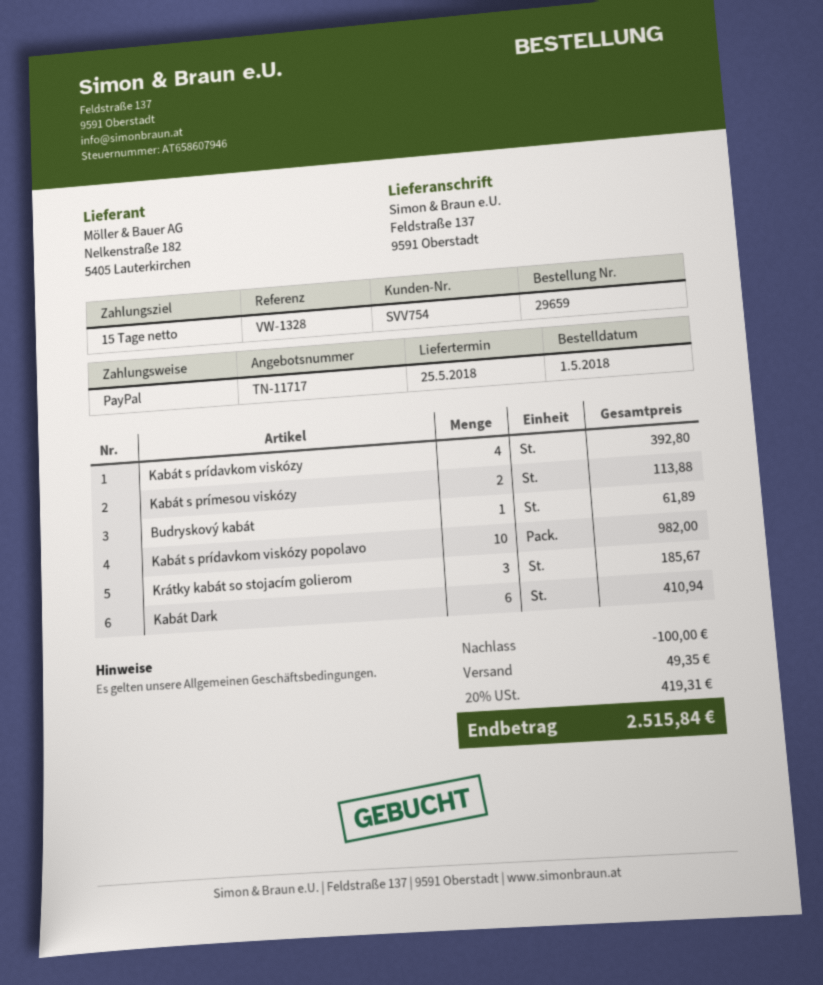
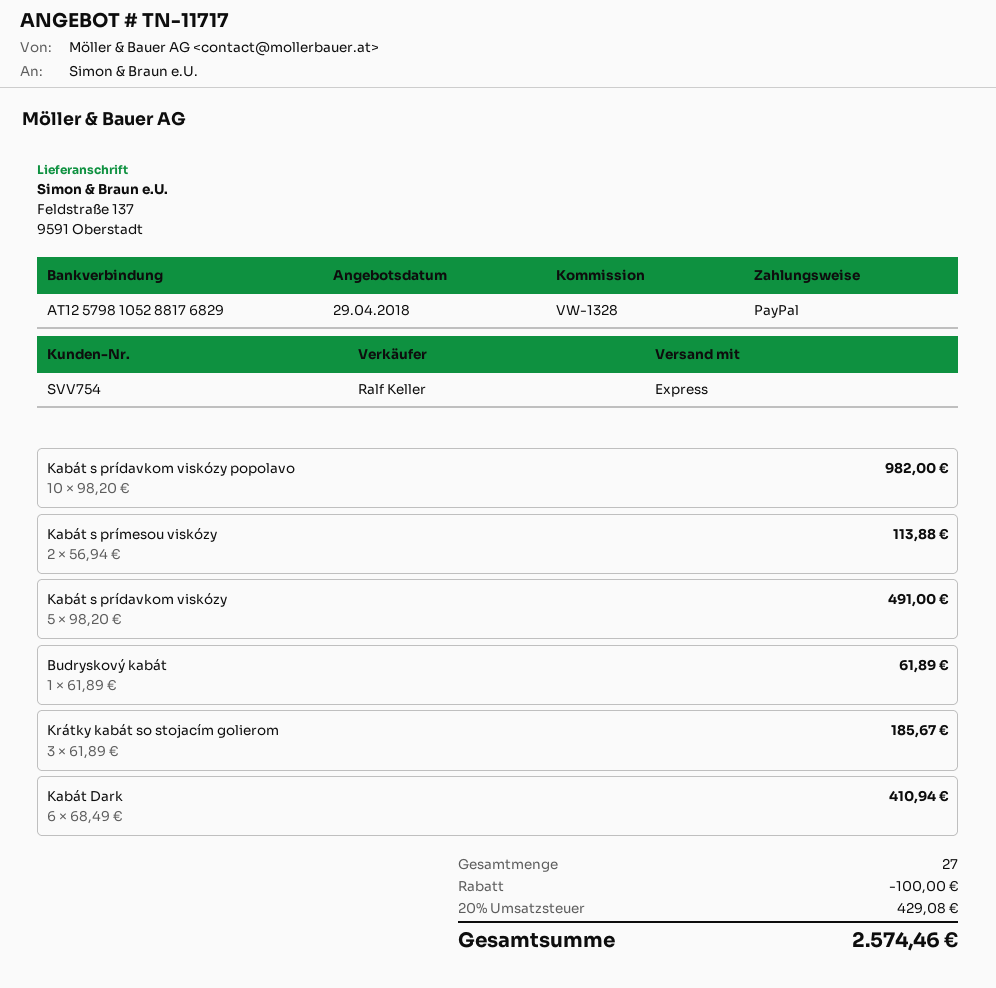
Kabát s prídavkom viskózy: 4 for 392.80 -> 5 for 491.00
shipping: 49.35 -> none
tax: 20% = 419.31 -> 20% = 429.08
total: 2515.84 -> 2574.46

